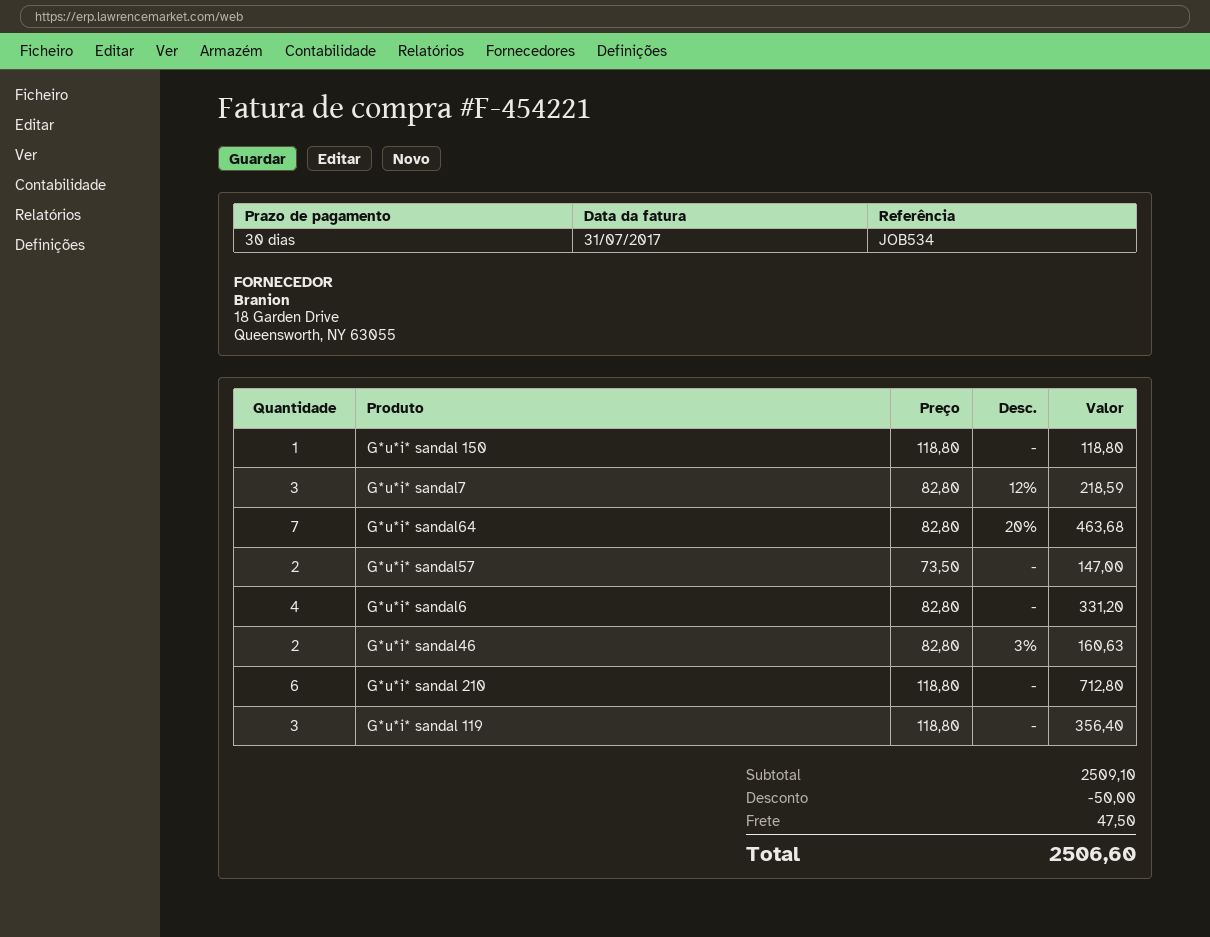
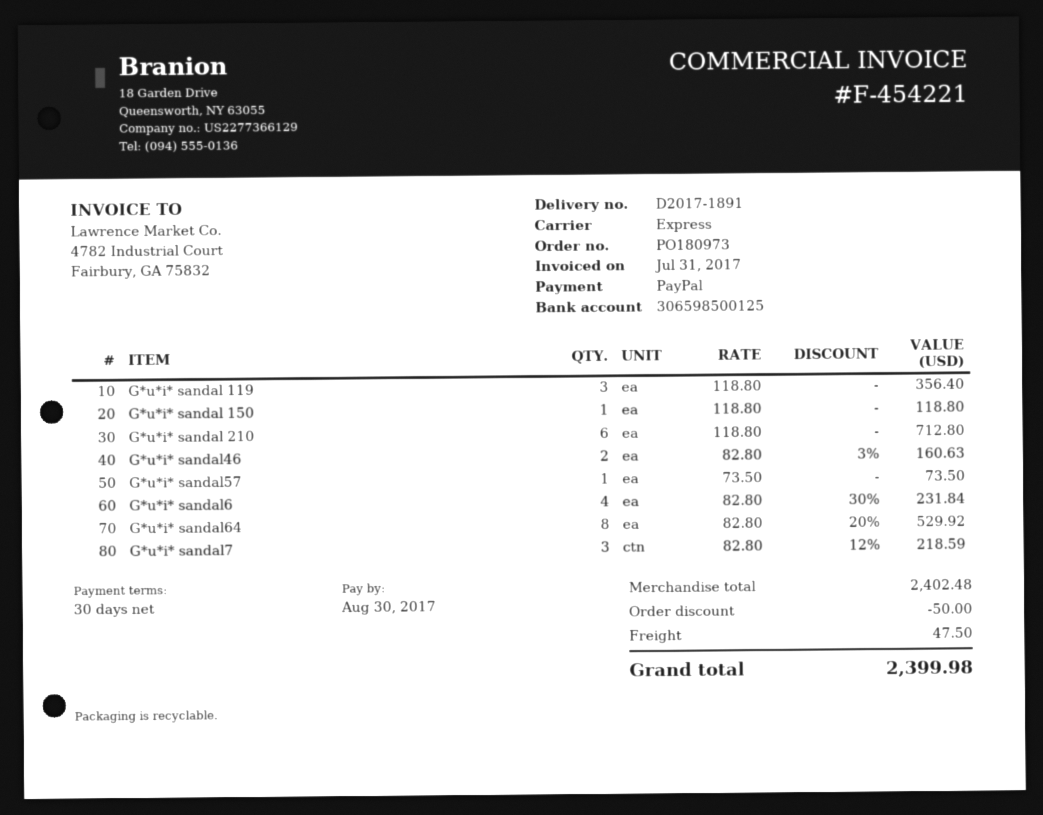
G*u*i* sandal64: 7 x 82.80 - 20% = 463.68 -> 8 x 82.80 - 20% = 529.92
G*u*i* sandal57: 2 x 73.50 = 147.00 -> 1 x 73.50 = 73.50
G*u*i* sandal6: 4 x 82.80 = 331.20 -> 4 x 82.80 - 30% = 231.84
subtotal: 2509.10 -> 2402.48
total: 2506.60 -> 2399.98

